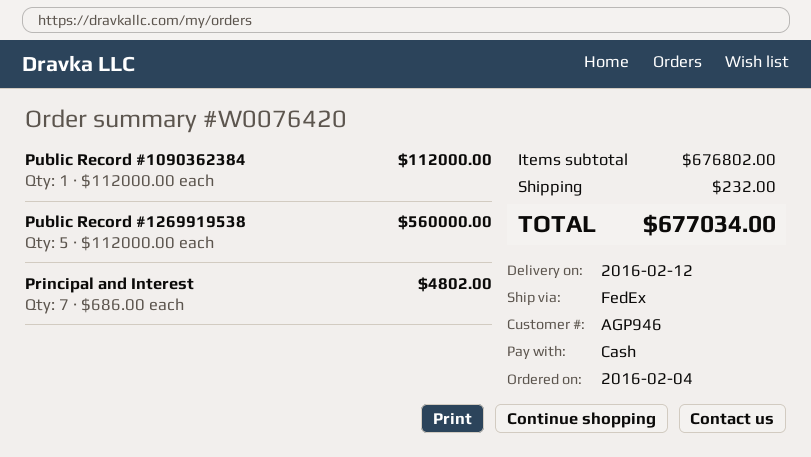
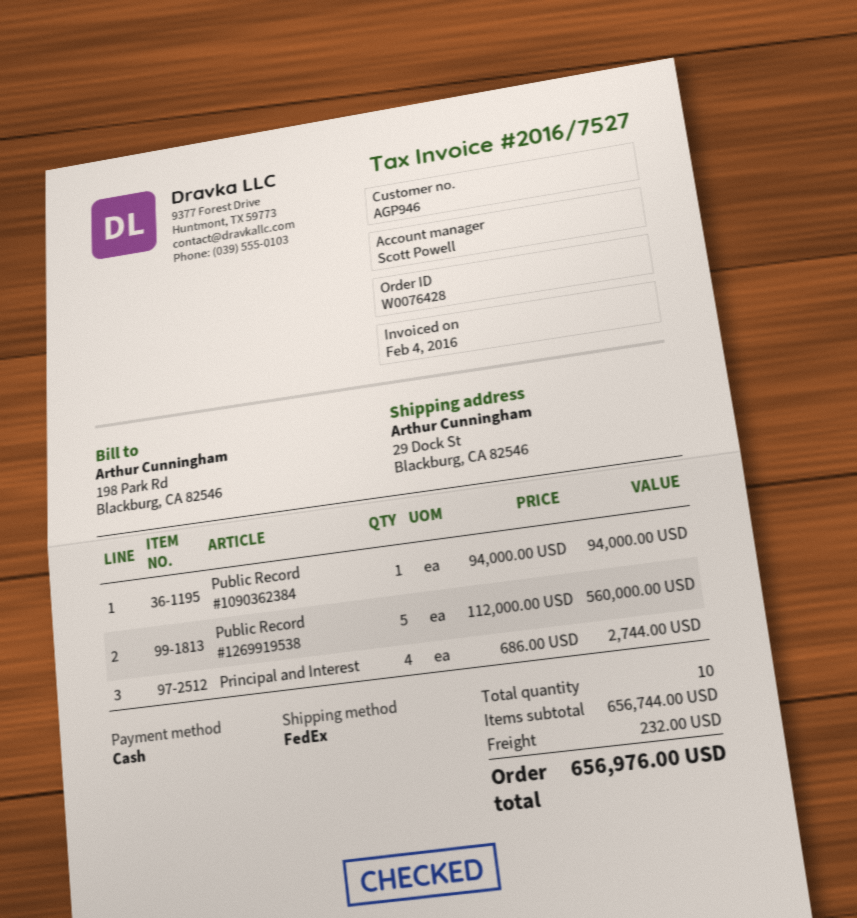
order number: W0076420 -> W0076428
Public Record #1090362384: 1 x 112000.00 = 112000.00 -> 1 x 94000.00 = 94000.00
Principal and Interest: 7 x 686.00 = 4802.00 -> 4 x 686.00 = 2744.00
subtotal: 676802.00 -> 656744.00
total: 677034.00 -> 656976.00

